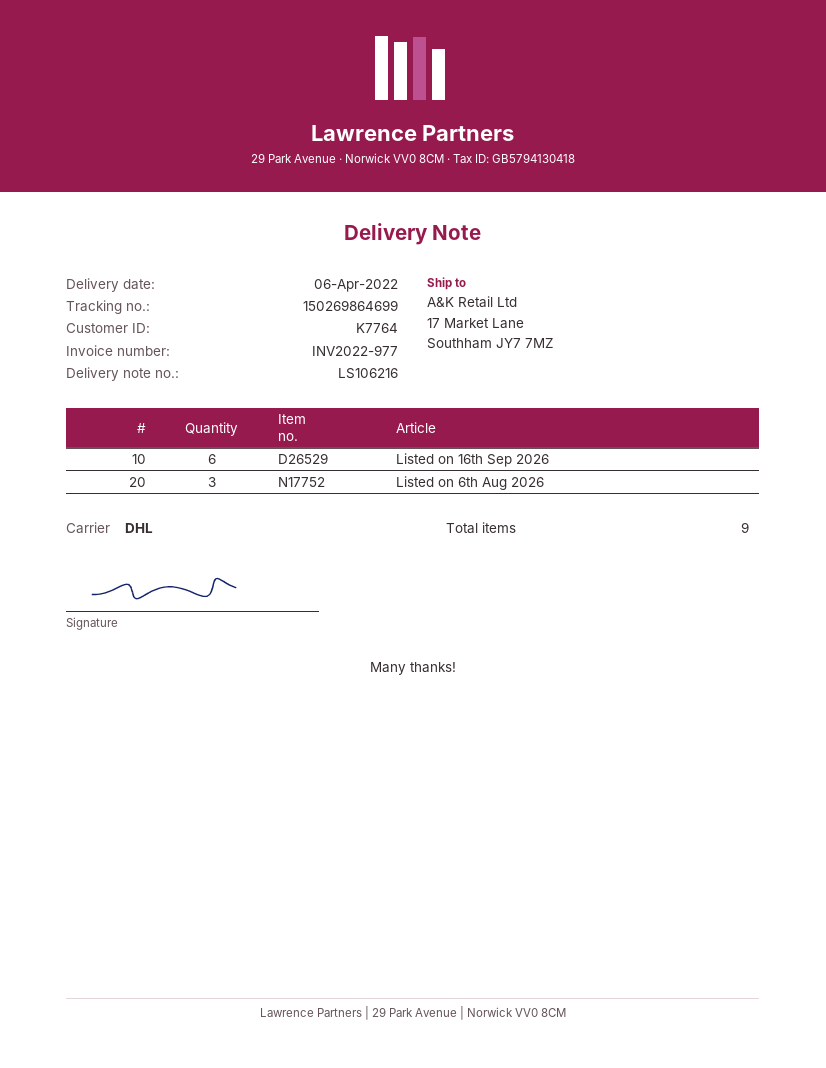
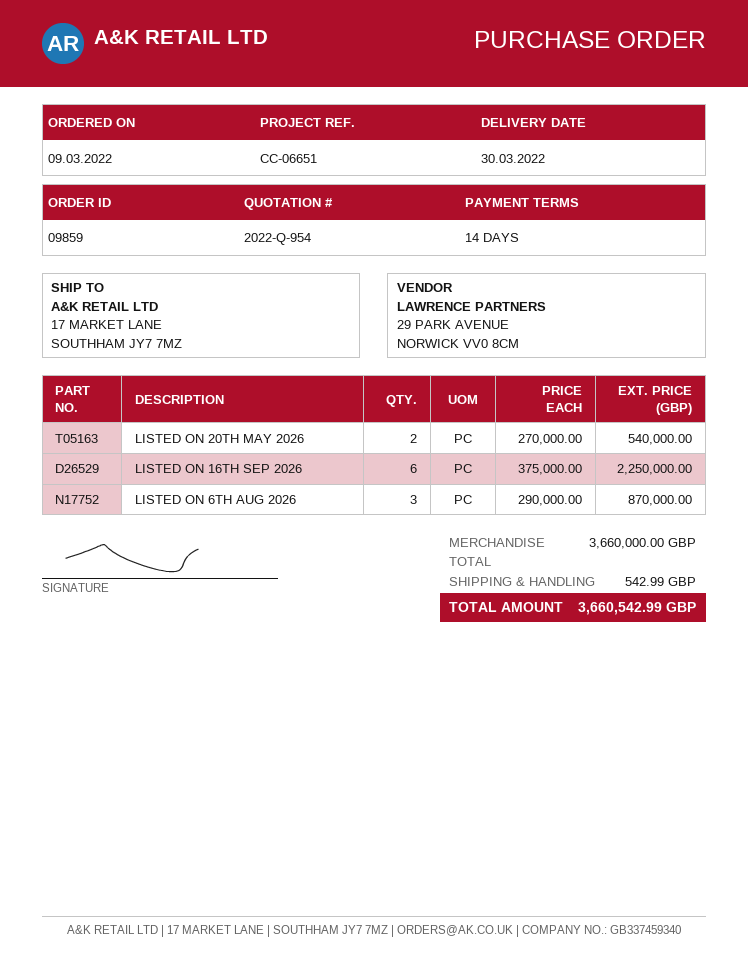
delivery date: 2022-04-06 -> 2022-03-30
LISTED ON 20TH MAY 2026: none -> 2

